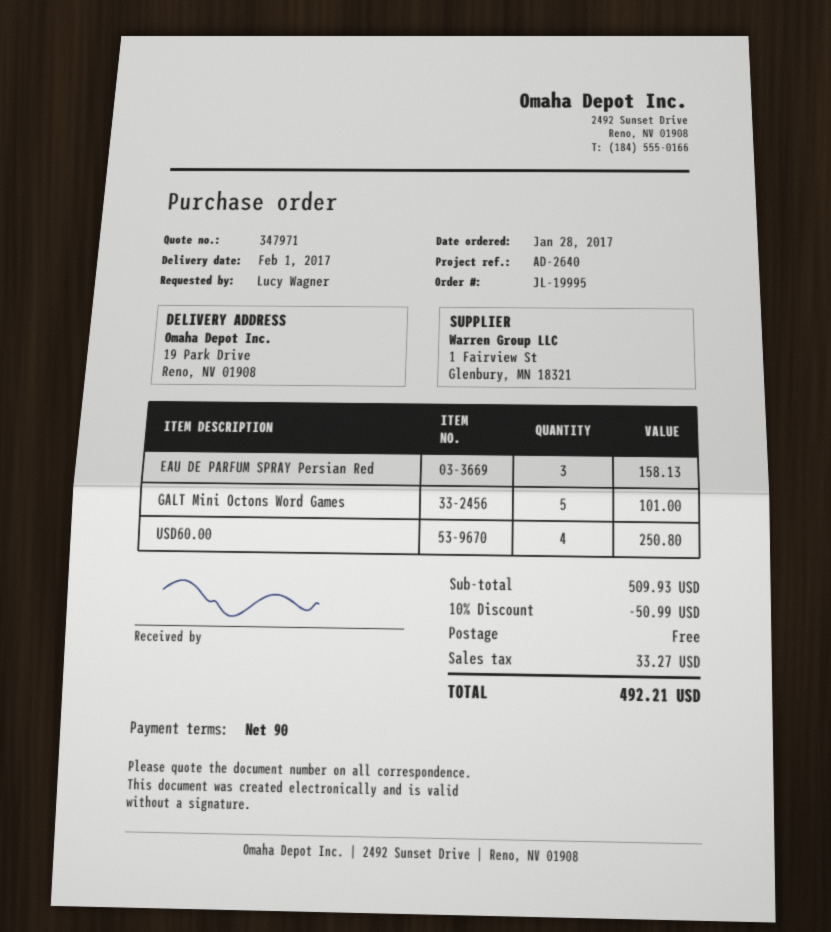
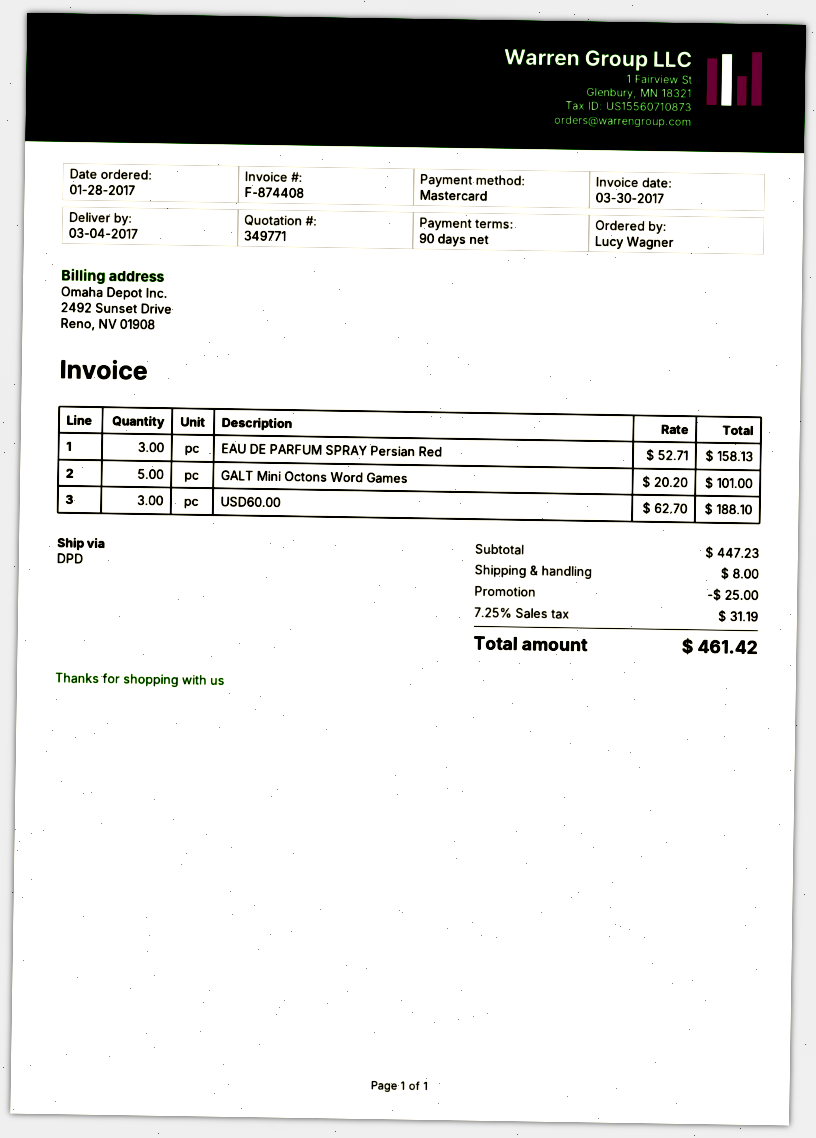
quote number: 347971 -> 349771
delivery date: 2017-02-01 -> 2017-03-04
USD60.00: 4 for 250.80 -> 3 for 188.10
subtotal: 509.93 -> 447.23
discount: 50.99 -> 25.00
shipping: 0.00 -> 8.00
tax: 33.27 -> 31.19
total: 492.21 -> 461.42

